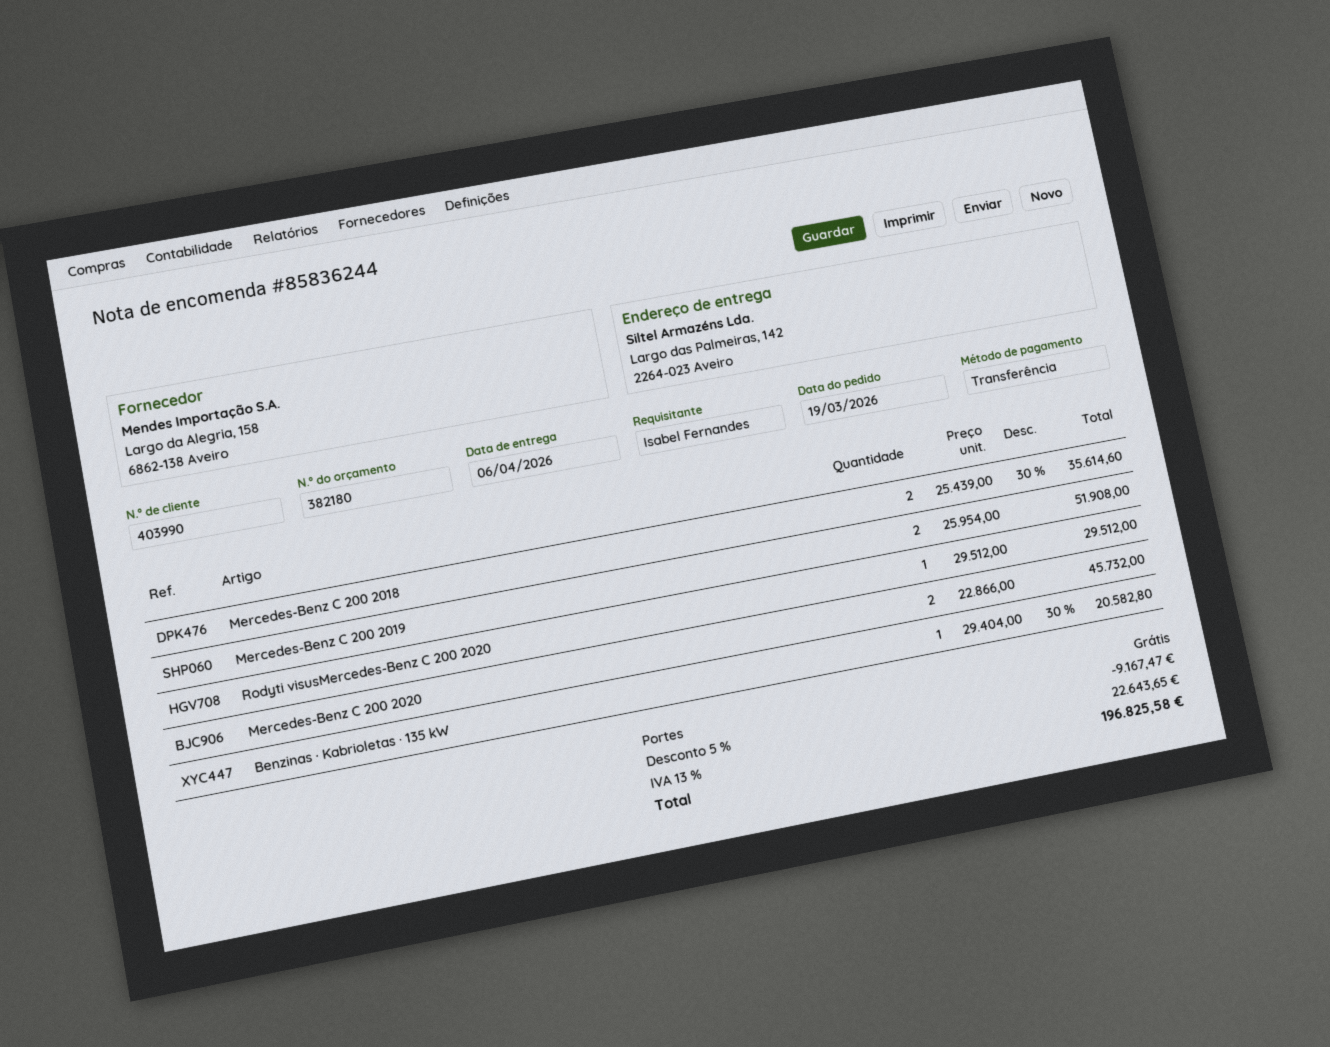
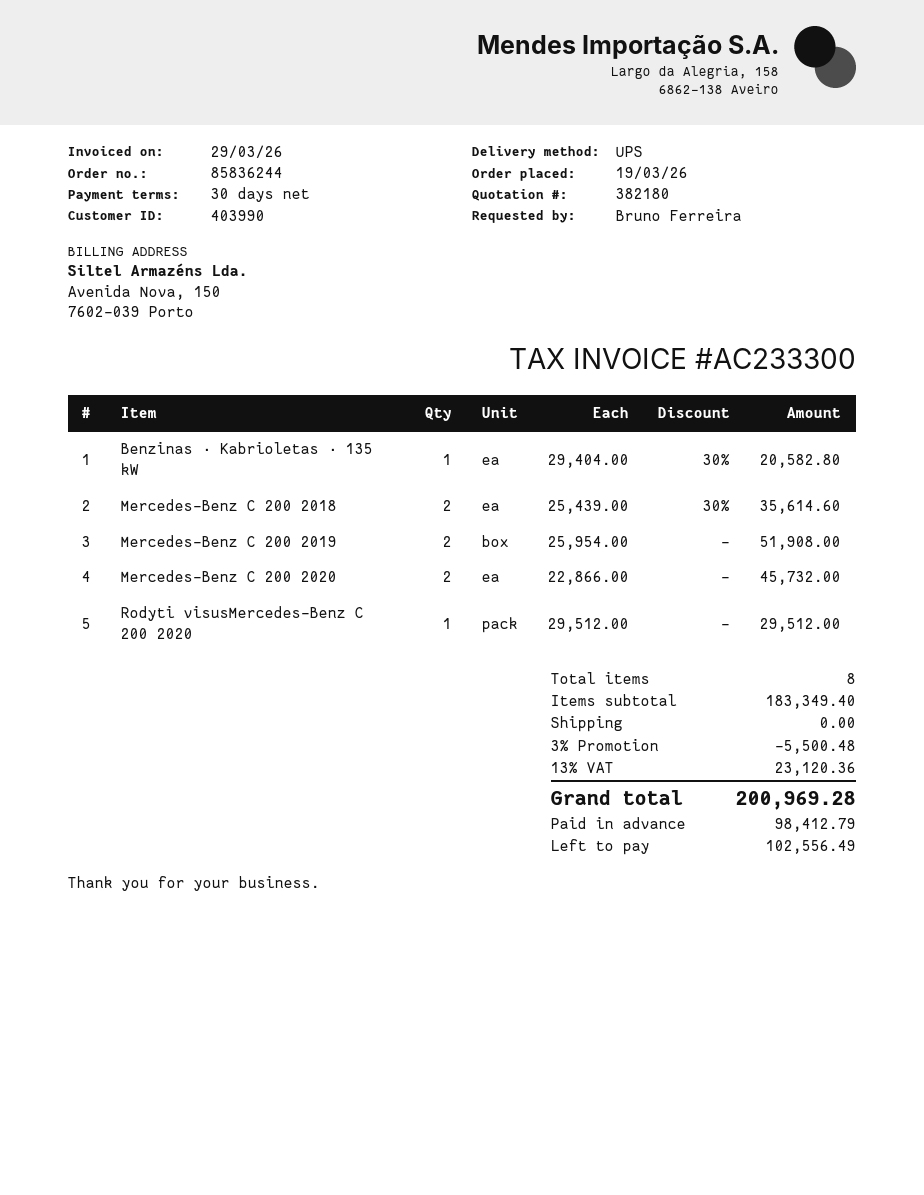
ordered by: Isabel Fernandes -> Bruno Ferreira
discount: 5% = 9167.47 -> 3% = 5500.48
tax: 13% = 22643.65 -> 13% = 23120.36
total: 196825.58 -> 200969.28

